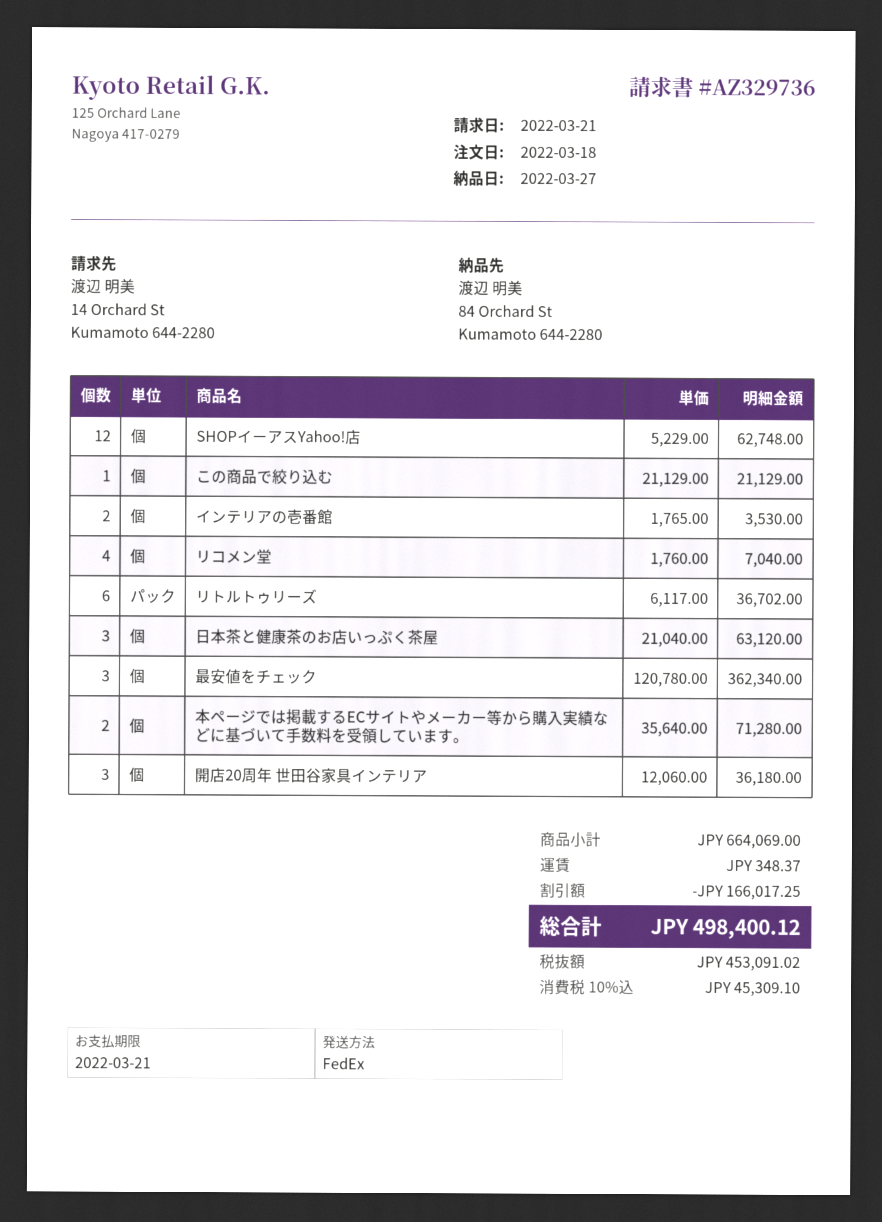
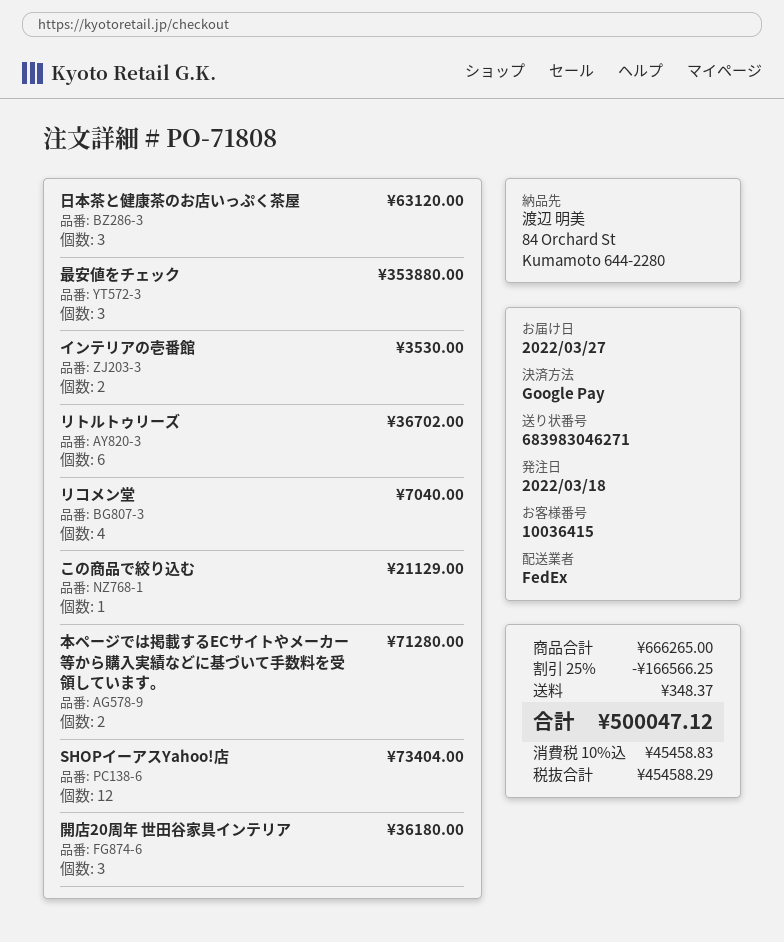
SHOPイーアスYahoo!店: 12 for 62748.00 -> 12 for 73404.00
最安値をチェック: 3 for 362340.00 -> 3 for 353880.00
subtotal: 664069.00 -> 666265.00
discount: 166017.25 -> 166566.25
net: 453091.02 -> 454588.29
tax: 10% = 45309.10 -> 10% = 45458.83
total: 498400.12 -> 500047.12

